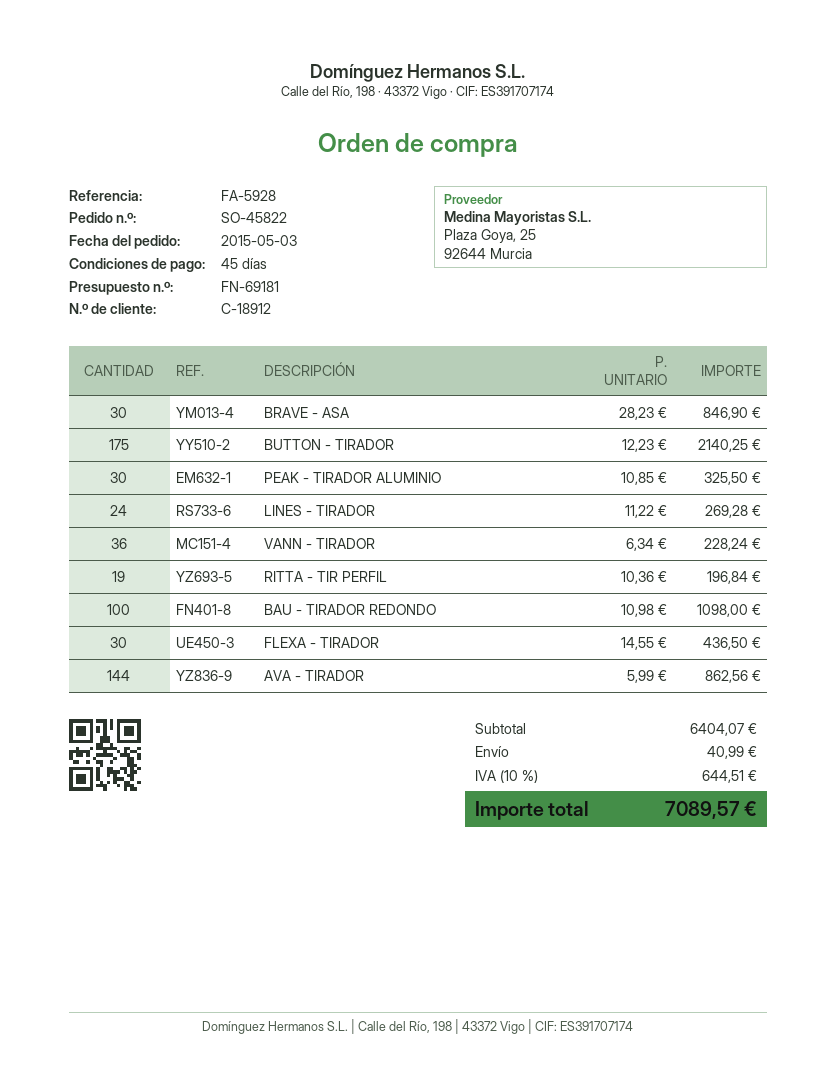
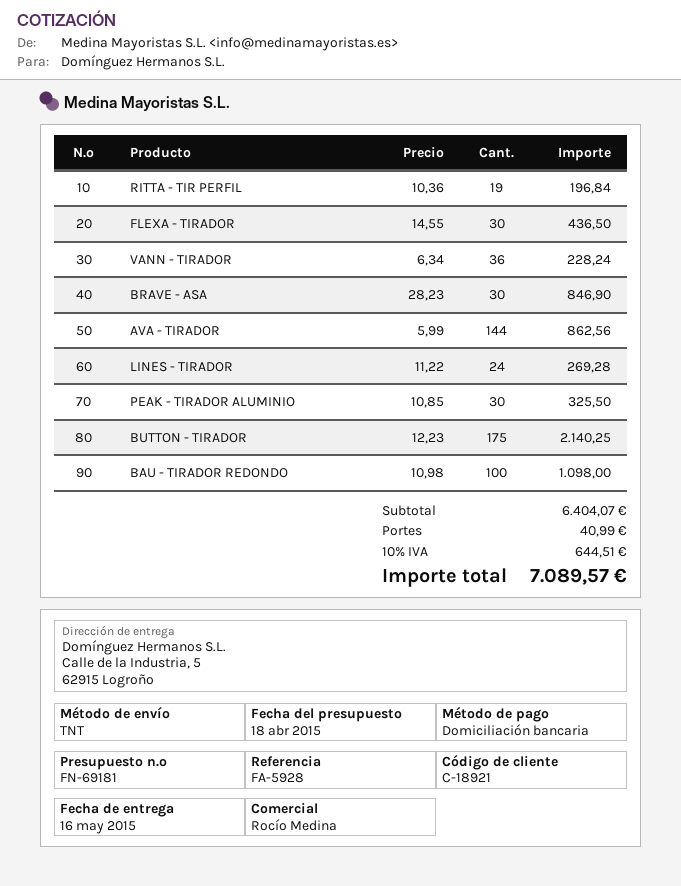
customer number: C-18912 -> C-18921

